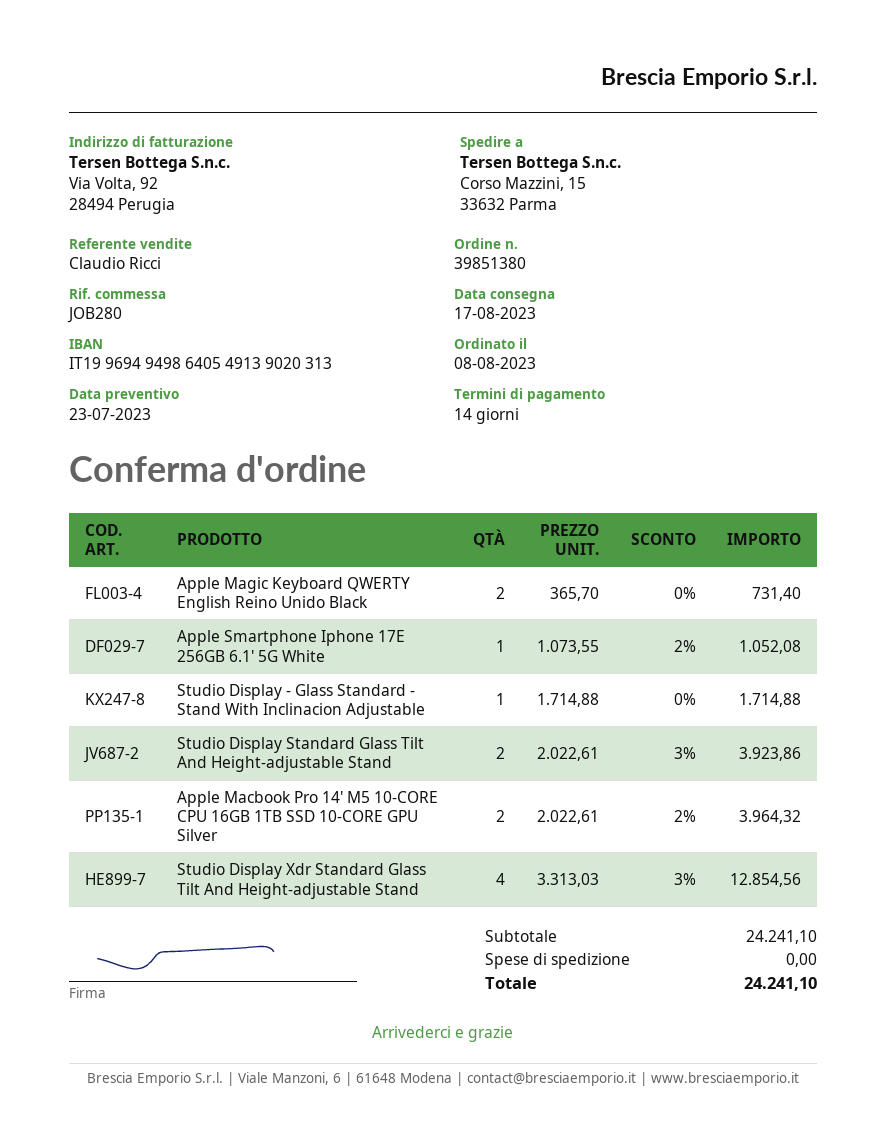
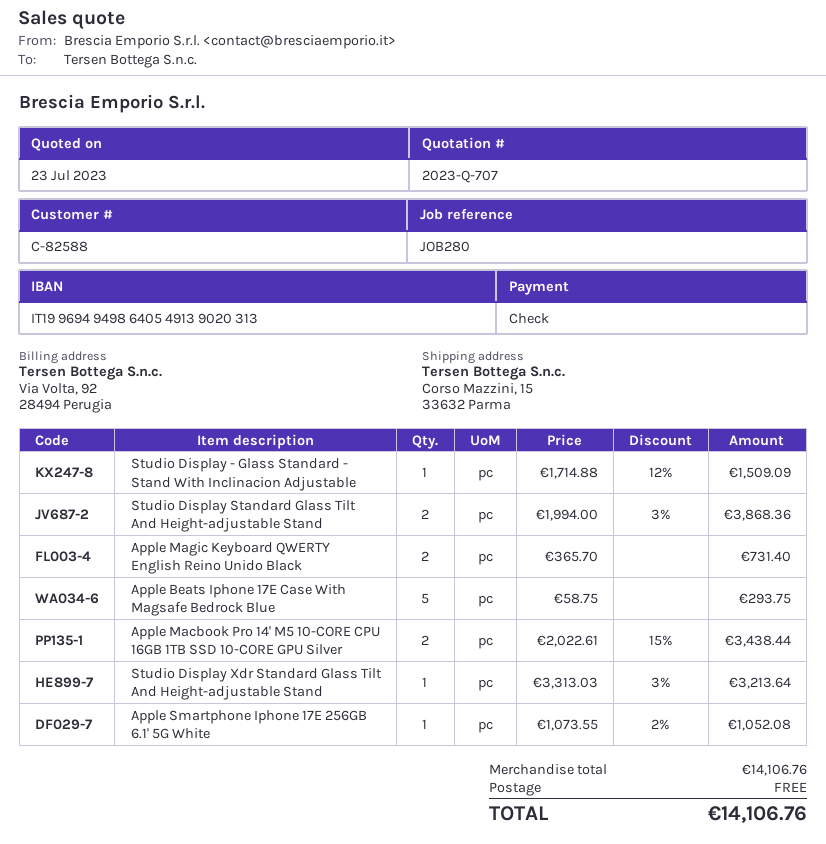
Studio Display - Glass Standard - Stand With Inclinacion Adjustable: 1 x 1714.88 = 1714.88 -> 1 x 1714.88 - 12% = 1509.09
Studio Display Standard Glass Tilt And Height-adjustable Stand: 2 x 2022.61 - 3% = 3923.86 -> 2 x 1994.00 - 3% = 3868.36
Apple Macbook Pro 14' M5 10-CORE CPU 16GB 1TB SSD 10-CORE GPU Silver: 2 x 2022.61 - 2% = 3964.32 -> 2 x 2022.61 - 15% = 3438.44
Studio Display Xdr Standard Glass Tilt And Height-adjustable Stand: 4 x 3313.03 - 3% = 12854.56 -> 1 x 3313.03 - 3% = 3213.64
Apple Beats Iphone 17E Case With Magsafe Bedrock Blue: none -> 5 x 58.75 = 293.75
subtotal: 24241.10 -> 14106.76
total: 24241.10 -> 14106.76

